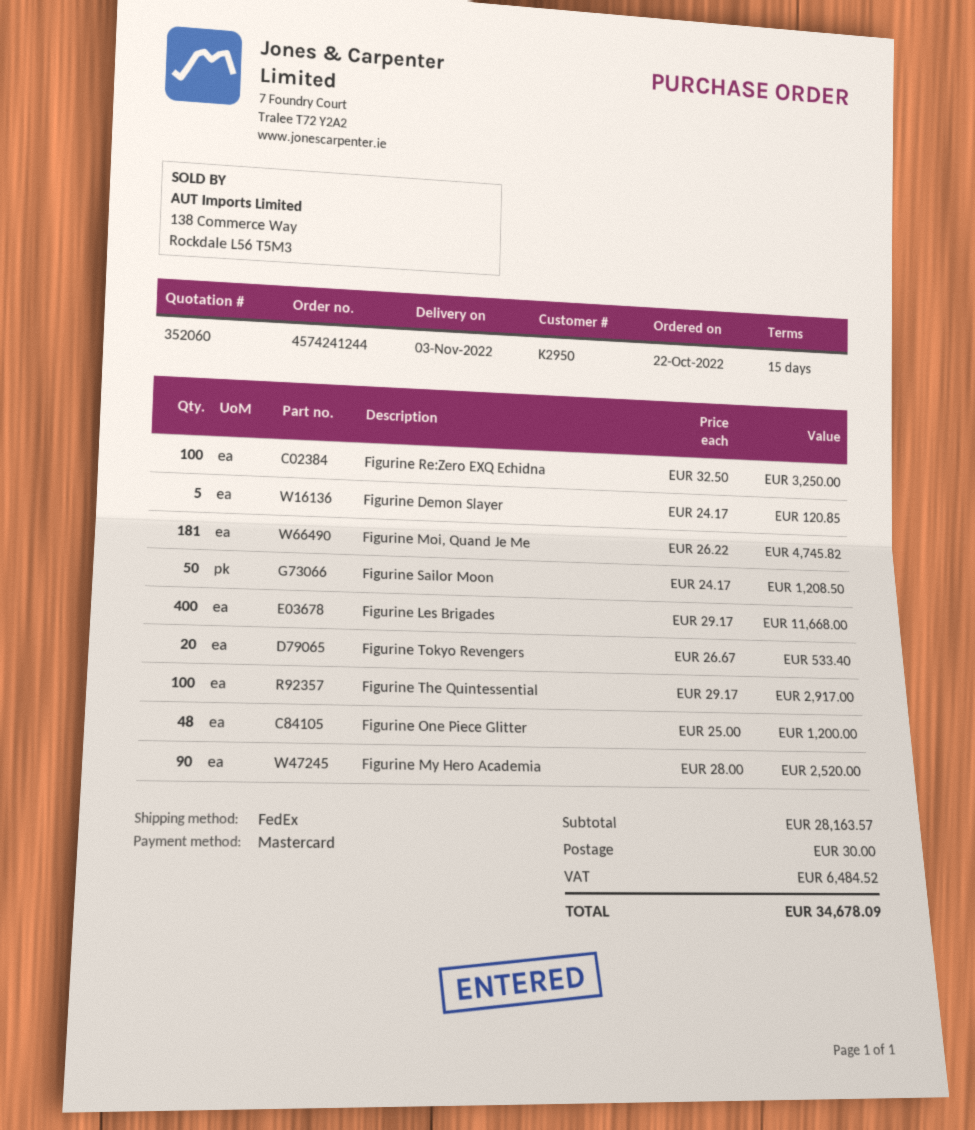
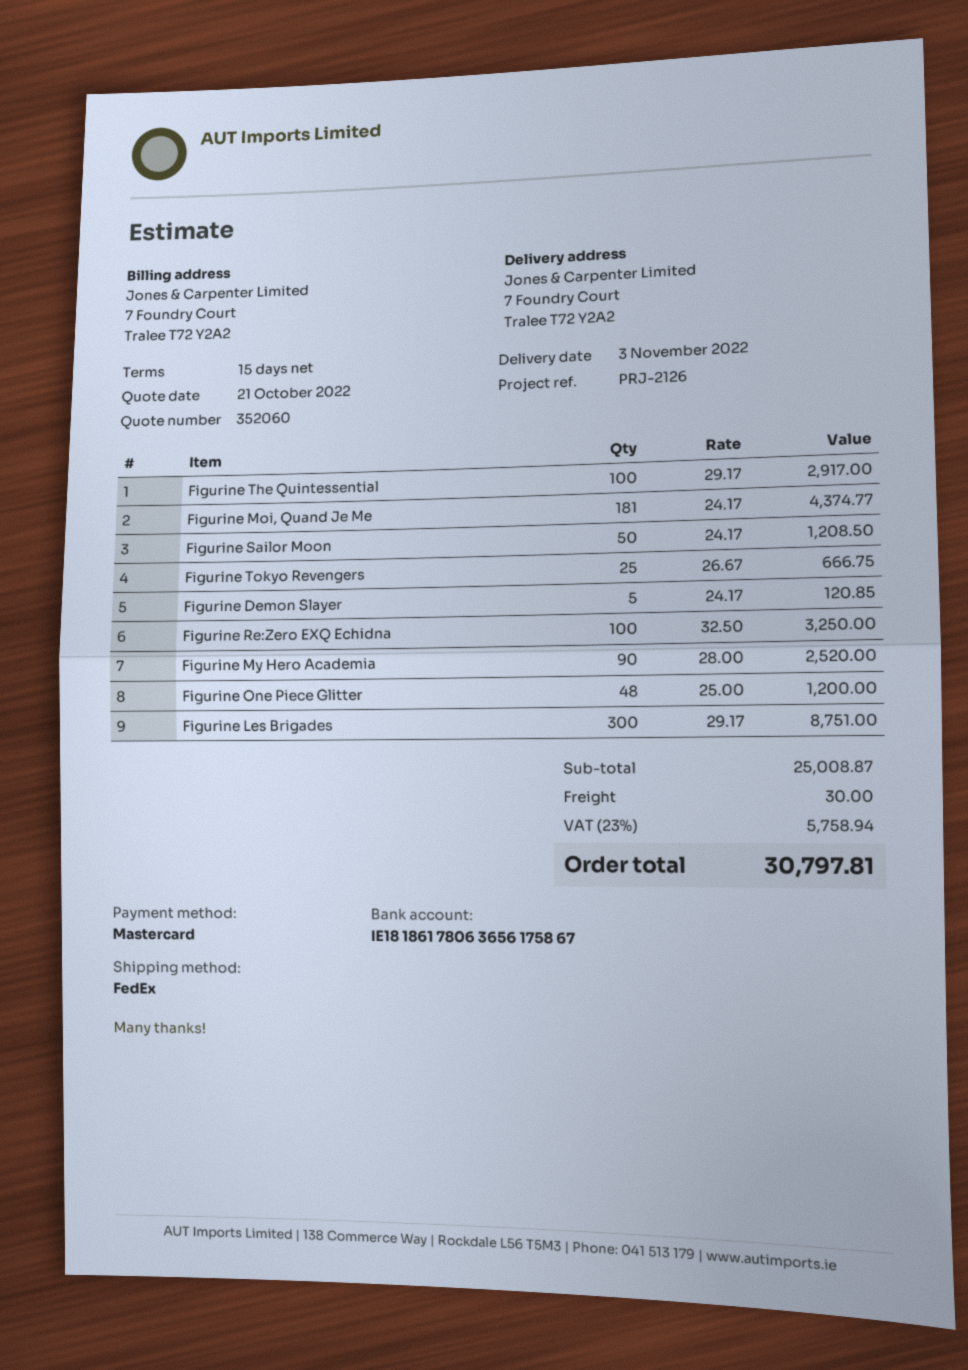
Figurine Moi, Quand Je Me: 181 x 26.22 = 4745.82 -> 181 x 24.17 = 4374.77
Figurine Les Brigades: 400 x 29.17 = 11668.00 -> 300 x 29.17 = 8751.00
Figurine Tokyo Revengers: 20 x 26.67 = 533.40 -> 25 x 26.67 = 666.75
subtotal: 28163.57 -> 25008.87
tax: 6484.52 -> 5758.94
total: 34678.09 -> 30797.81

